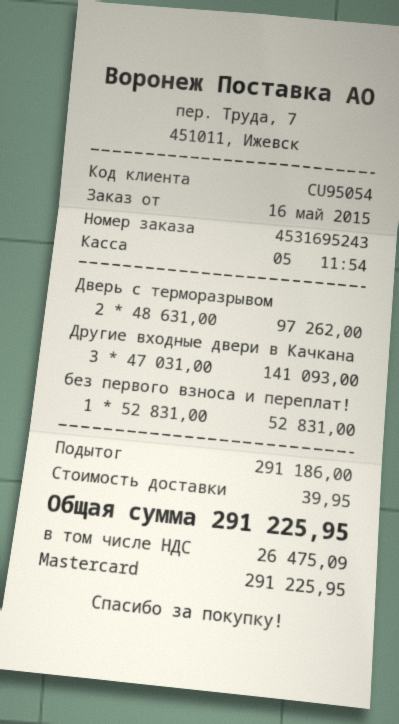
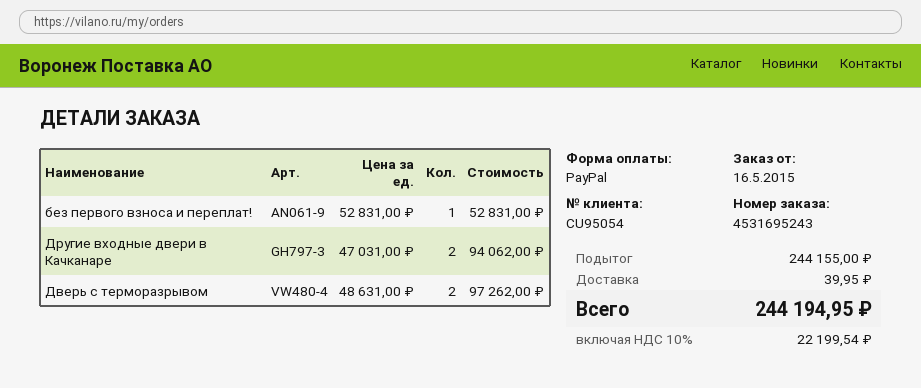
payment method: Mastercard -> PayPal
Другие входные двери в Качкана: 3 x 47031.00 = 141093.00 -> 2 x 47031.00 = 94062.00
subtotal: 291186.00 -> 244155.00
tax: 26475.09 -> 22199.54
total: 291225.95 -> 244194.95

